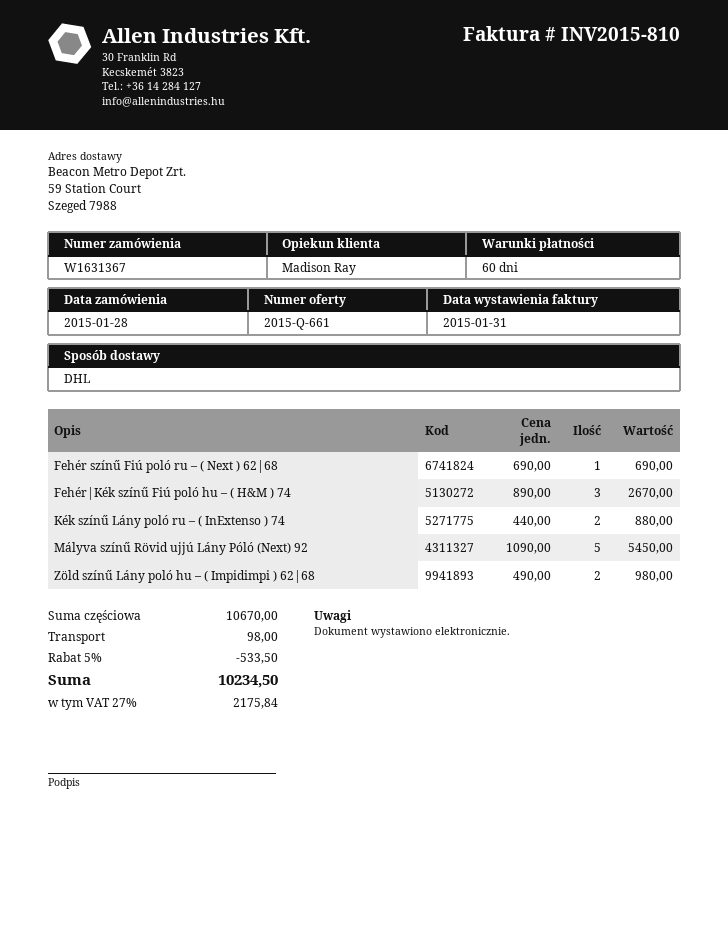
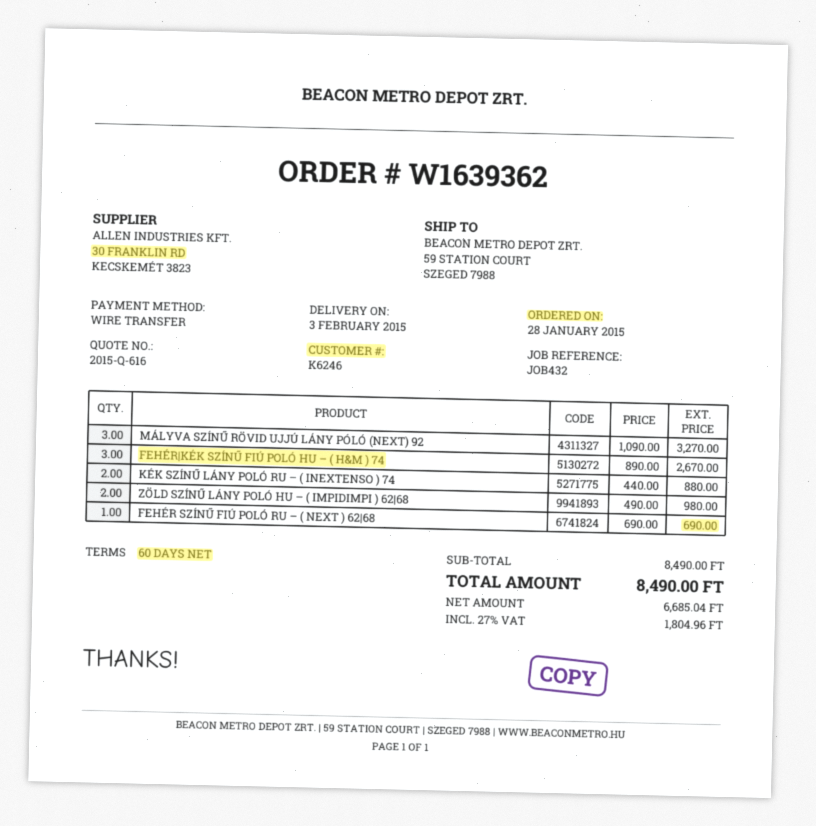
quote number: 2015-Q-661 -> 2015-Q-616
order number: W1631367 -> W1639362
Mályva színű Rövid ujjú Lány Póló (Next) 92: 5 x 1090.00 = 5450.00 -> 3 x 1090.00 = 3270.00
subtotal: 10670.00 -> 8490.00
discount: 5% = 533.50 -> none
shipping: 98.00 -> none
tax: 27% = 2175.84 -> 27% = 1804.96
total: 10234.50 -> 8490.00

